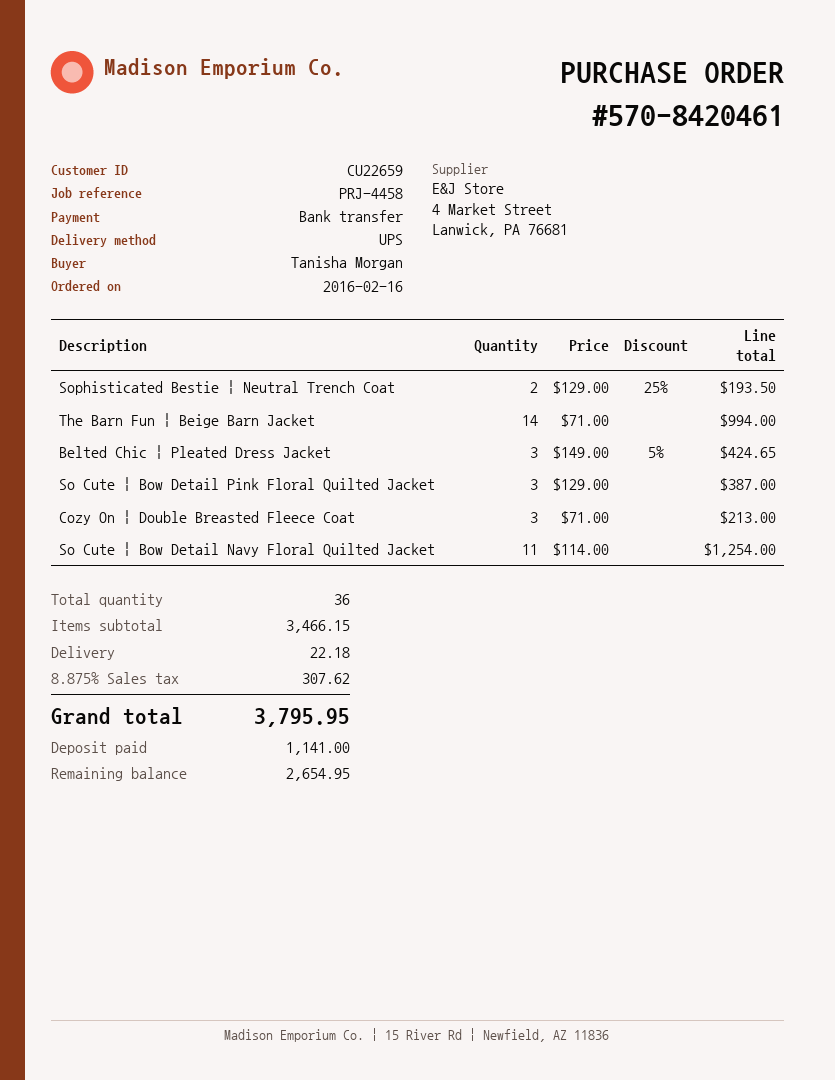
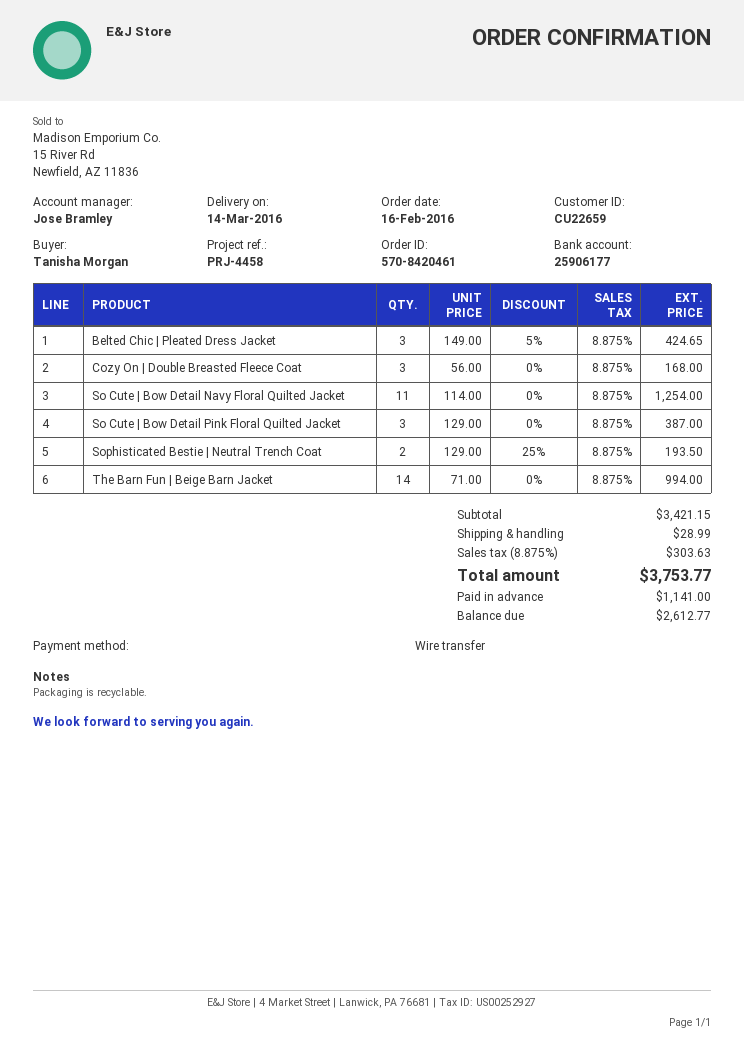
Cozy On | Double Breasted Fleece Coat: 3 x 71.00 = 213.00 -> 3 x 56.00 = 168.00
subtotal: 3466.15 -> 3421.15
shipping: 22.18 -> 28.99
tax: 8.875% = 307.62 -> 8.875% = 303.63
total: 3795.95 -> 3753.77
balance: 2654.95 -> 2612.77

